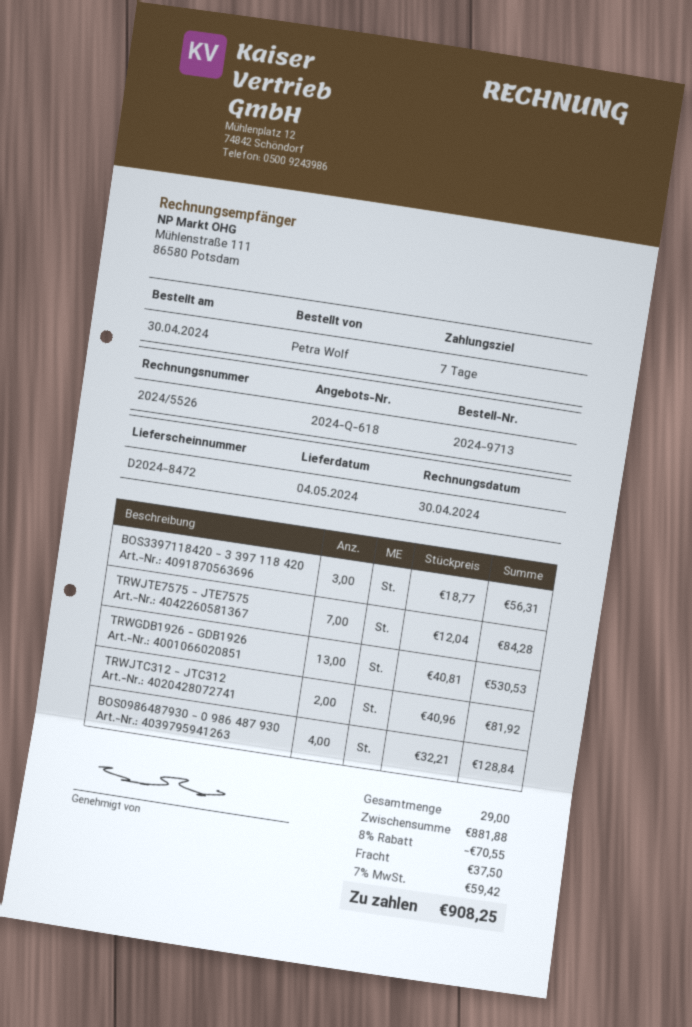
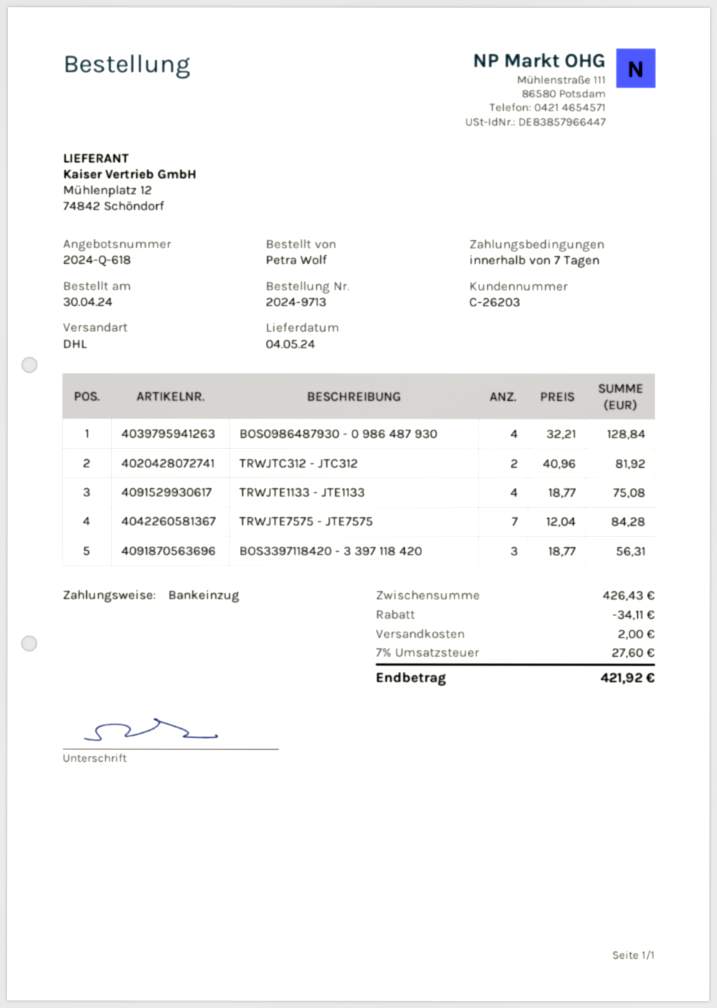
TRWGDB1926 - GDB1926: 13 x 40.81 = 530.53 -> none
TRWJTE1133 - JTE1133: none -> 4 x 18.77 = 75.08
subtotal: 881.88 -> 426.43
discount: 70.55 -> 34.11
shipping: 37.50 -> 2.00
tax: 7% = 59.42 -> 7% = 27.60
total: 908.25 -> 421.92

